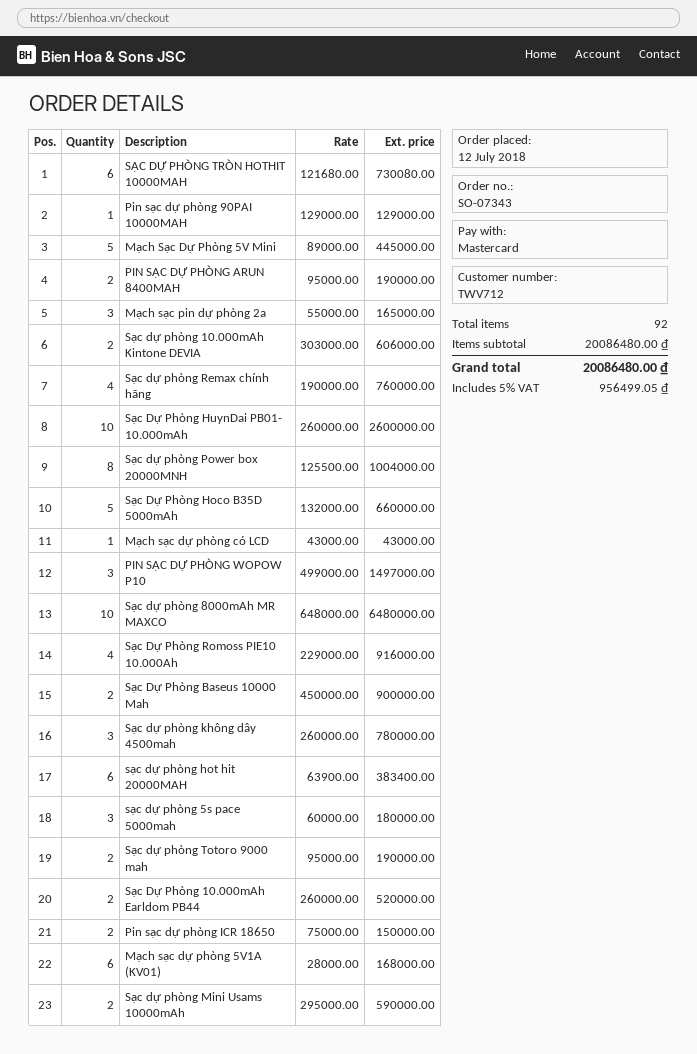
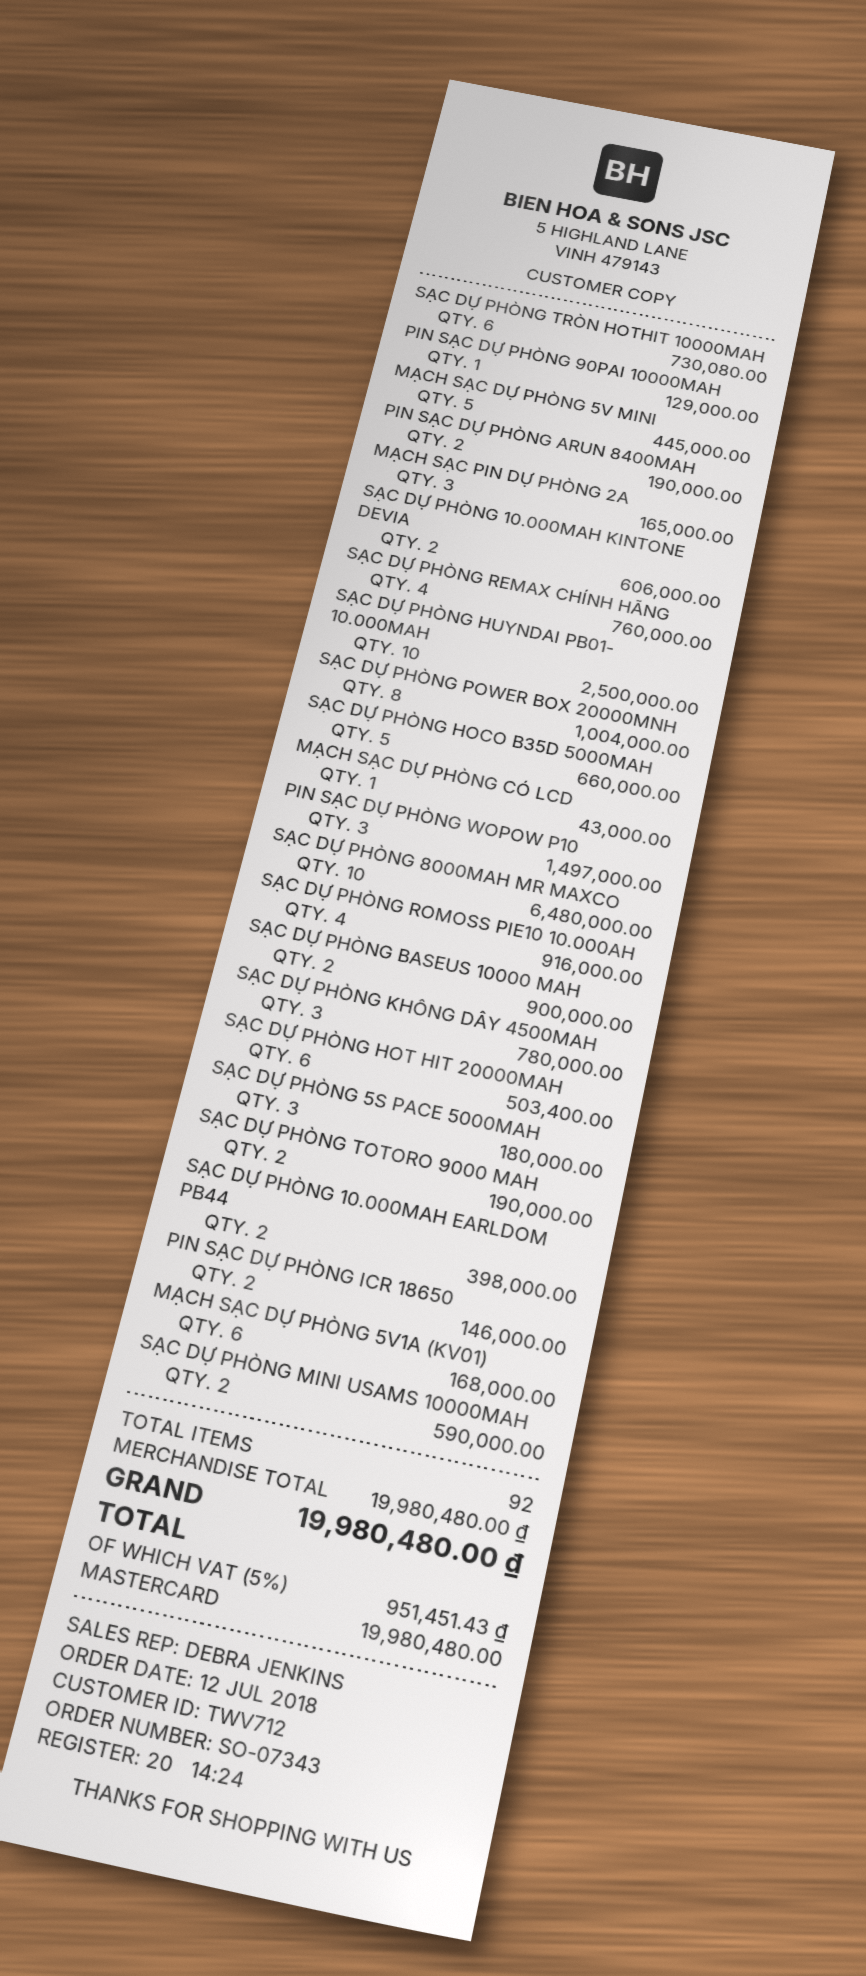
Sạc Dự Phòng HuynDai PB01- 10.000mAh: 10 for 2600000.00 -> 10 for 2500000.00
sạc dự phòng hot hit 20000MAH: 6 for 383400.00 -> 6 for 503400.00
Sạc Dự Phòng 10.000mAh Earldom PB44: 2 for 520000.00 -> 2 for 398000.00
Pin sạc dự phòng ICR 18650: 2 for 150000.00 -> 2 for 146000.00
subtotal: 20086480.00 -> 19980480.00
tax: 5% = 956499.05 -> 5% = 951451.43
total: 20086480.00 -> 19980480.00

